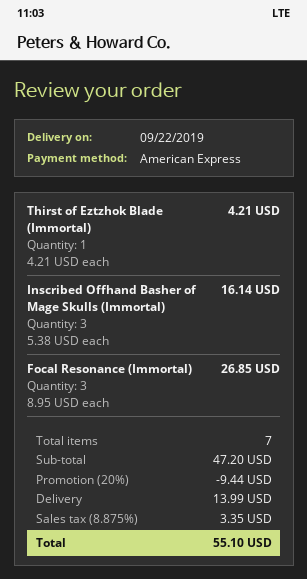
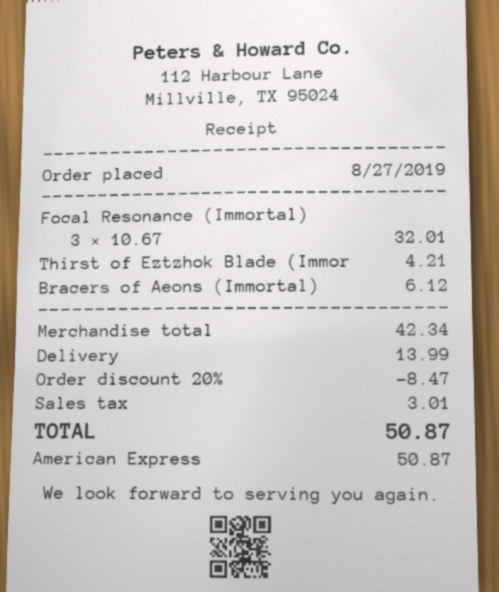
Inscribed Offhand Basher of Mage Skulls (Immortal): 3 x 5.38 = 16.14 -> none
Focal Resonance (Immortal): 3 x 8.95 = 26.85 -> 3 x 10.67 = 32.01
Bracers of Aeons (Immortal): none -> 1 x 6.12 = 6.12
subtotal: 47.20 -> 42.34
discount: 20% = 9.44 -> 20% = 8.47
tax: 3.35 -> 3.01
total: 55.10 -> 50.87

